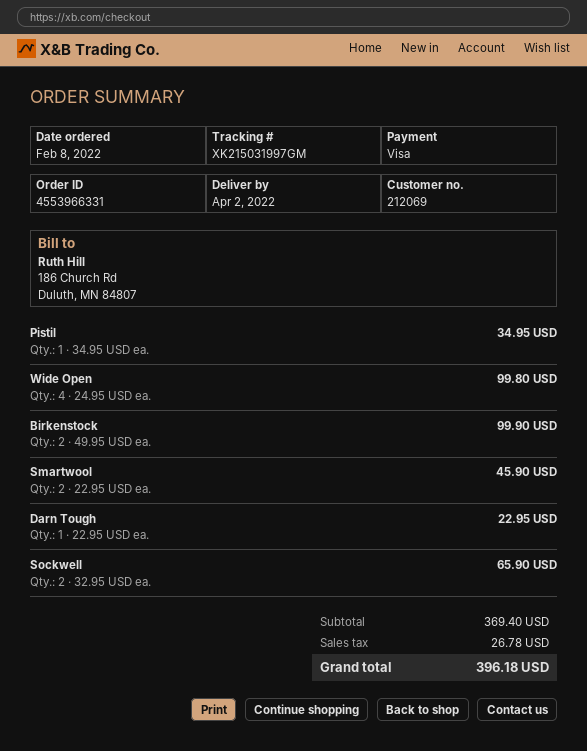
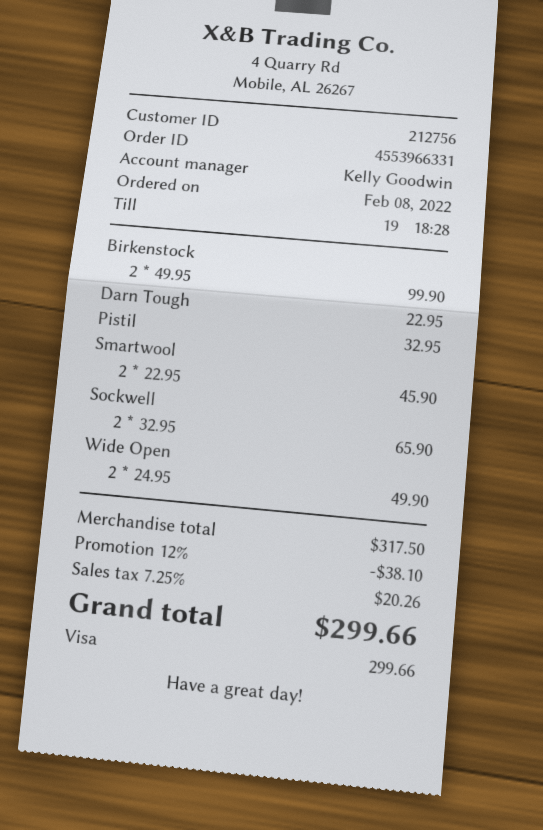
customer number: 212069 -> 212756
Pistil: 1 x 34.95 = 34.95 -> 1 x 32.95 = 32.95
Wide Open: 4 x 24.95 = 99.80 -> 2 x 24.95 = 49.90
subtotal: 369.40 -> 317.50
discount: none -> 12% = 38.10
tax: 26.78 -> 20.26
total: 396.18 -> 299.66

